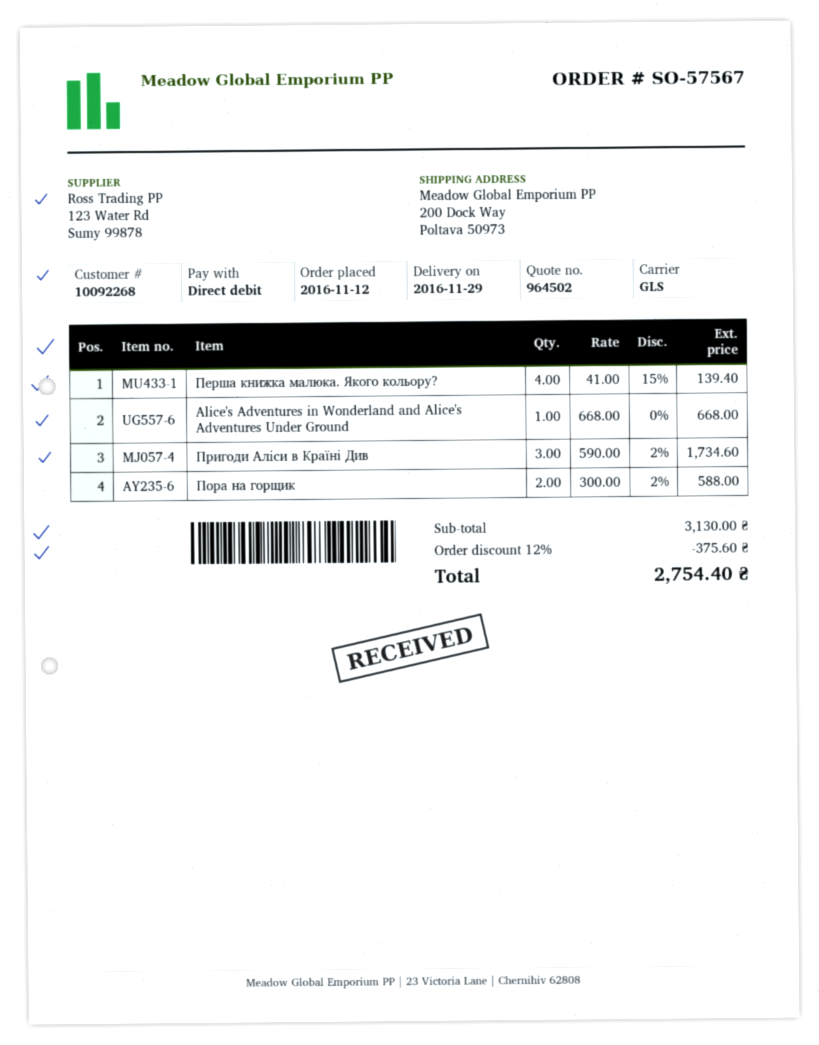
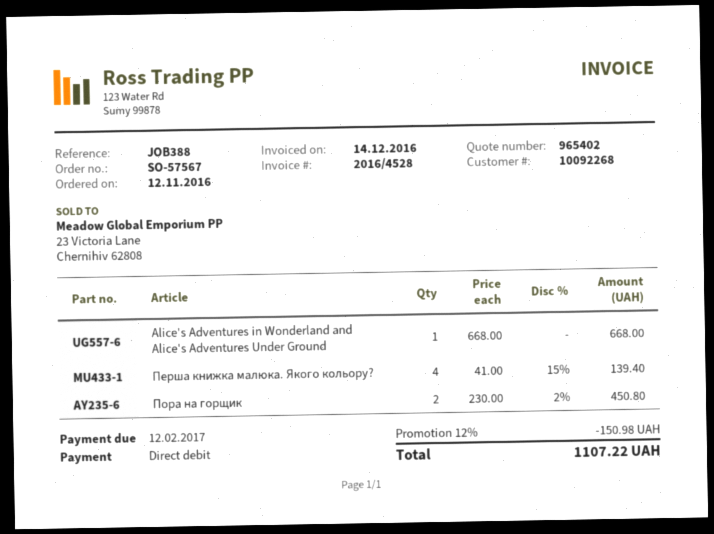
quote number: 964502 -> 965402
Пригоди Аліси в Країні Див: 3 x 590.00 - 2% = 1734.60 -> none
Пора на горщик: 2 x 300.00 - 2% = 588.00 -> 2 x 230.00 - 2% = 450.80
discount: 12% = 375.60 -> 12% = 150.98
total: 2754.40 -> 1107.22

